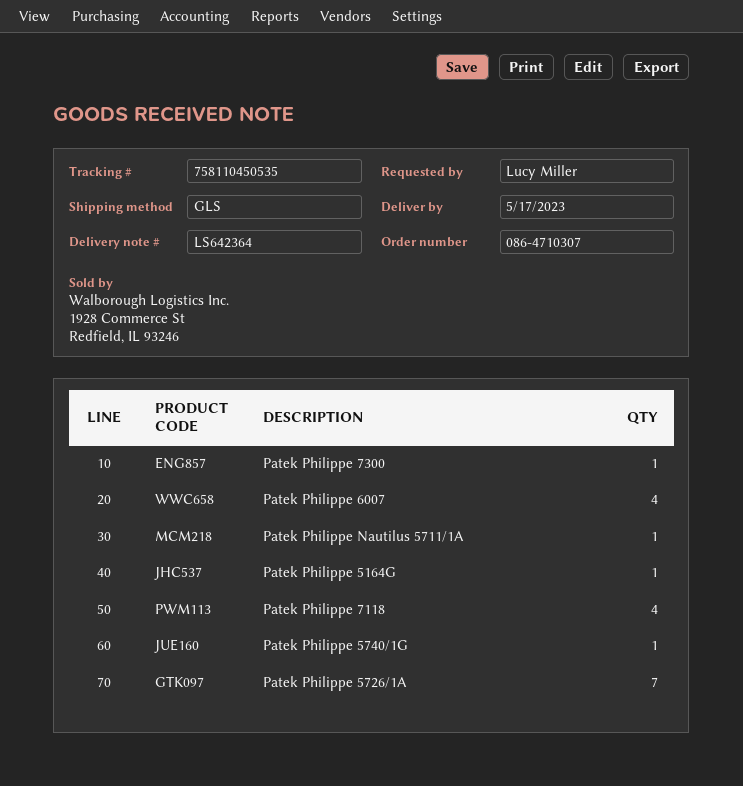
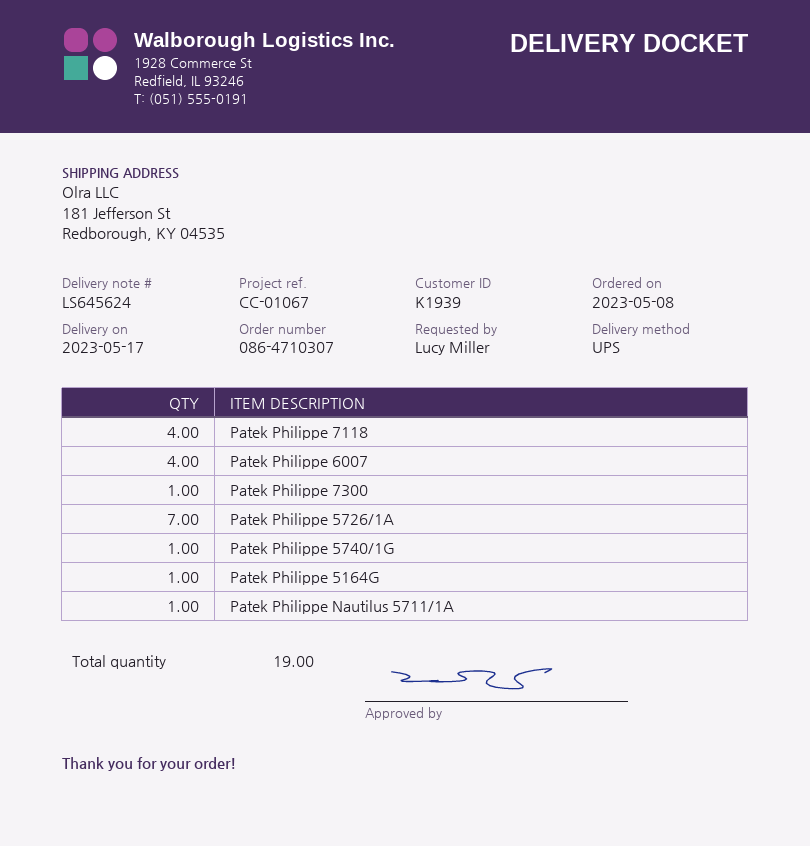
delivery note number: LS642364 -> LS645624
shipping method: GLS -> UPS

